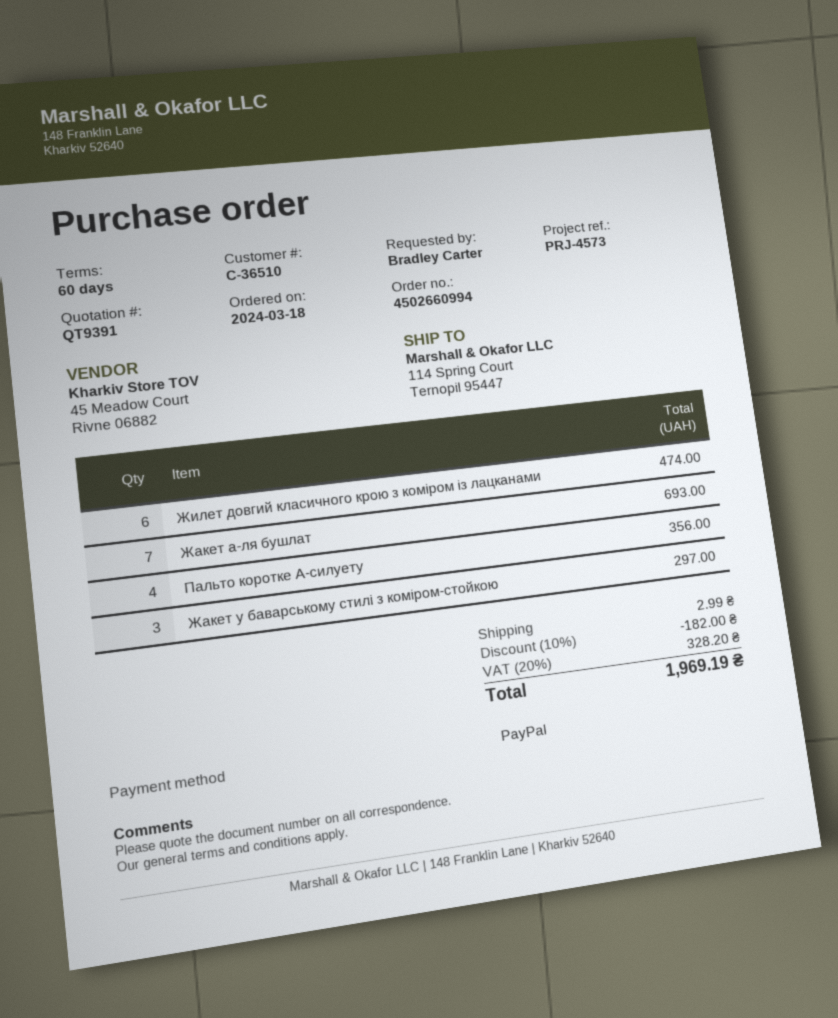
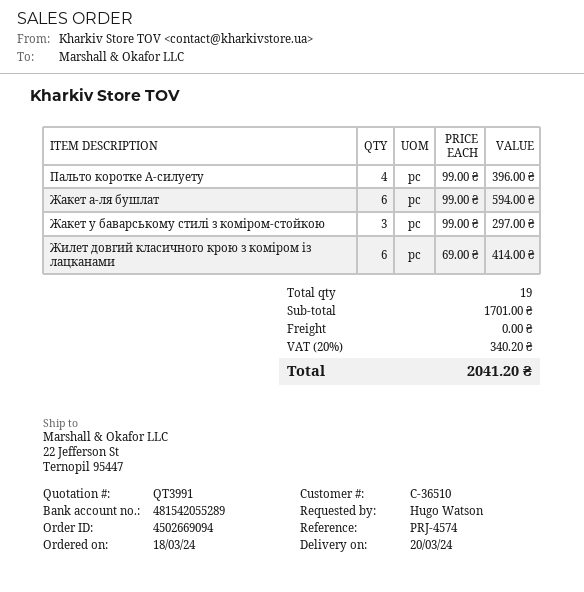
quote number: QT9391 -> QT3991
order number: 4502660994 -> 4502669094
reference: PRJ-4573 -> PRJ-4574
ordered by: Bradley Carter -> Hugo Watson
ship to: 114 Spring Court, Ternopil 95447 -> 22 Jefferson St, Ternopil 95447
Жилет довгий класичного крою з коміром із лацканами: 6 for 474.00 -> 6 for 414.00
Жакет а-ля бушлат: 7 for 693.00 -> 6 for 594.00
Пальто коротке А-силуету: 4 for 356.00 -> 4 for 396.00
discount: 10% = 182.00 -> none
shipping: 2.99 -> 0.00
tax: 20% = 328.20 -> 20% = 340.20
total: 1969.19 -> 2041.20

